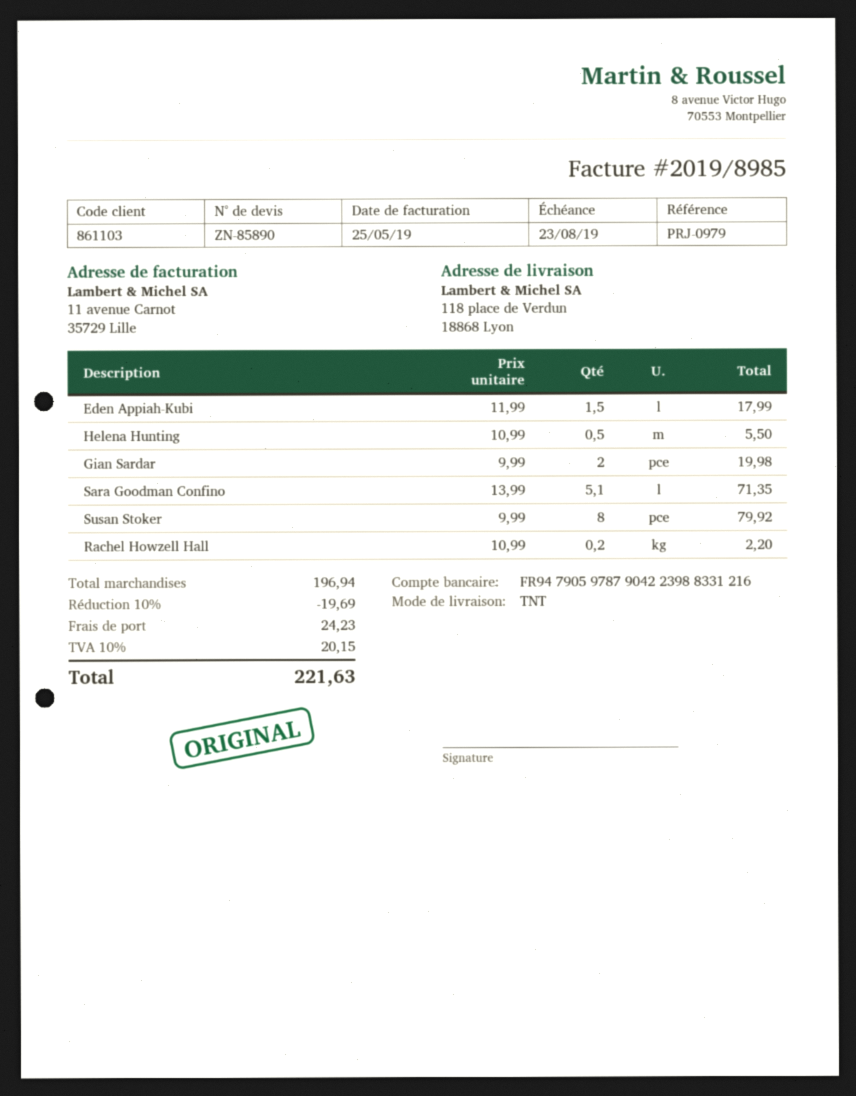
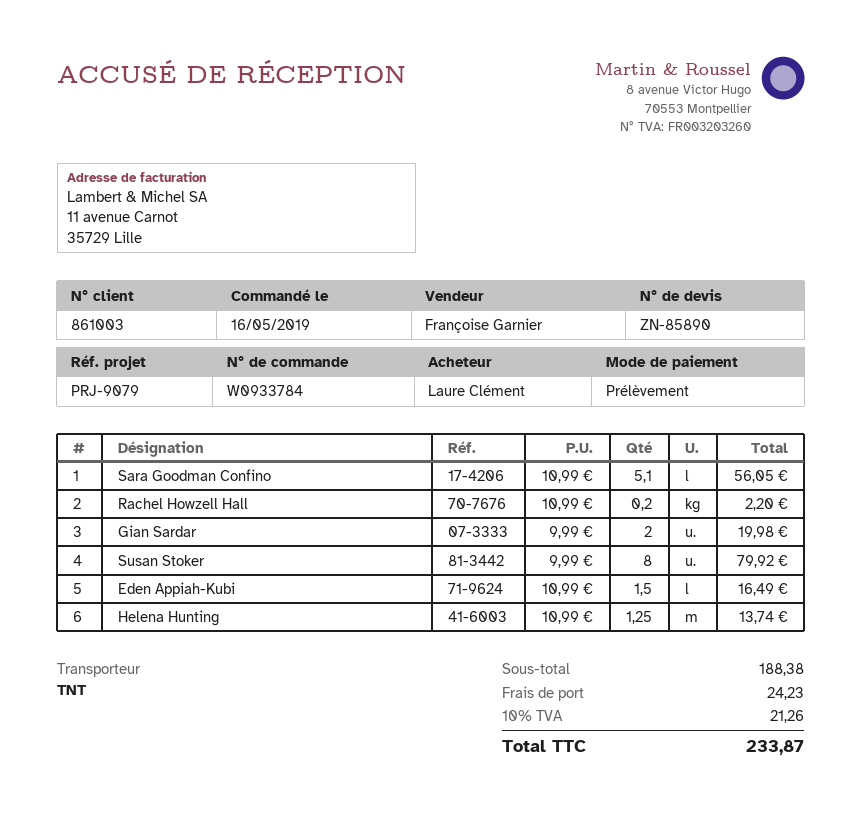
customer number: 861103 -> 861003
reference: PRJ-0979 -> PRJ-9079
Eden Appiah-Kubi: 1.5 x 11.99 = 17.99 -> 1.5 x 10.99 = 16.49
Helena Hunting: 0.5 x 10.99 = 5.50 -> 1.25 x 10.99 = 13.74
Sara Goodman Confino: 5.1 x 13.99 = 71.35 -> 5.1 x 10.99 = 56.05
subtotal: 196.94 -> 188.38
discount: 10% = 19.69 -> none
tax: 10% = 20.15 -> 10% = 21.26
total: 221.63 -> 233.87

